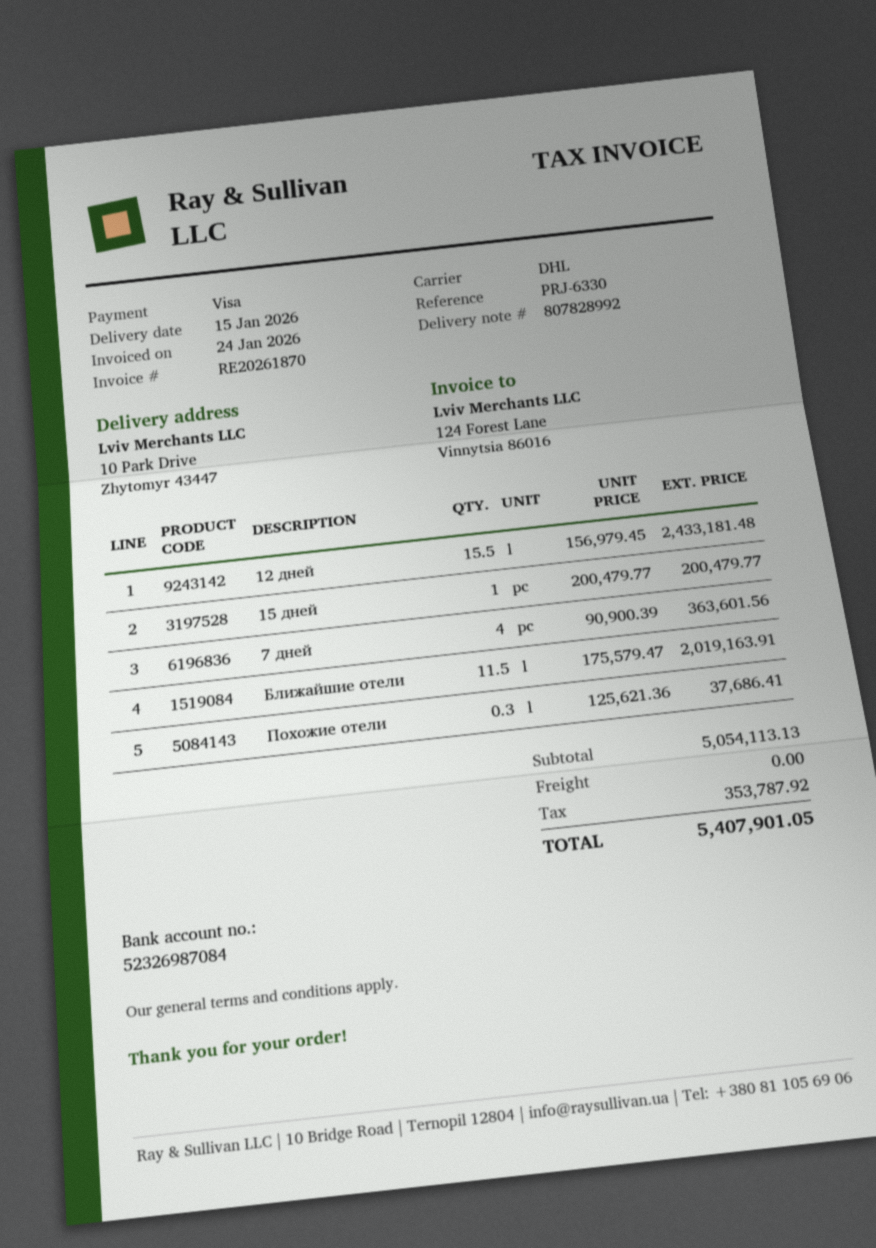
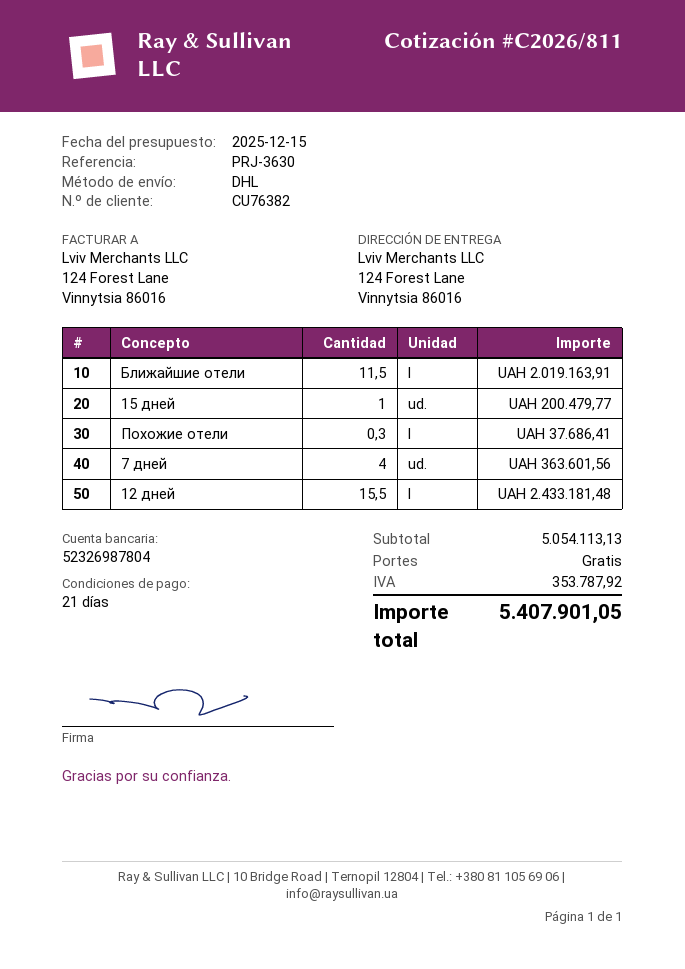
reference: PRJ-6330 -> PRJ-3630
bank account: 52326987084 -> 52326987804
ship to: 10 Park Drive, Zhytomyr 43447 -> 124 Forest Lane, Vinnytsia 86016

